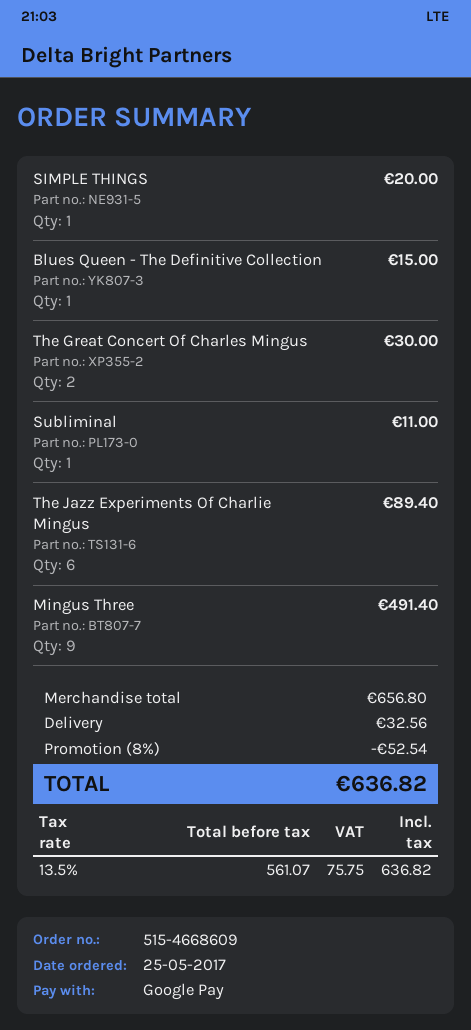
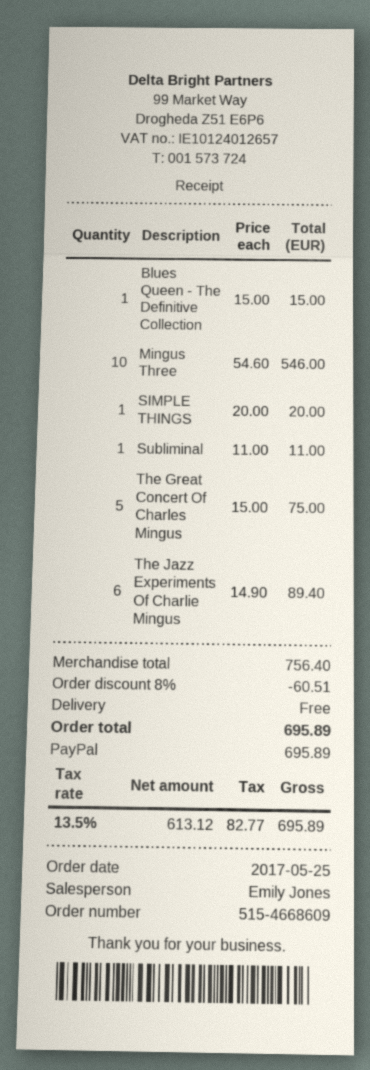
payment method: Google Pay -> PayPal
The Great Concert Of Charles Mingus: 2 for 30.00 -> 5 for 75.00
Mingus Three: 9 for 491.40 -> 10 for 546.00
subtotal: 656.80 -> 756.40
discount: 8% = 52.54 -> 8% = 60.51
shipping: 32.56 -> 0.00
net: 561.07 -> 613.12
tax: 13.5% = 75.75 -> 13.5% = 82.77
total: 636.82 -> 695.89

